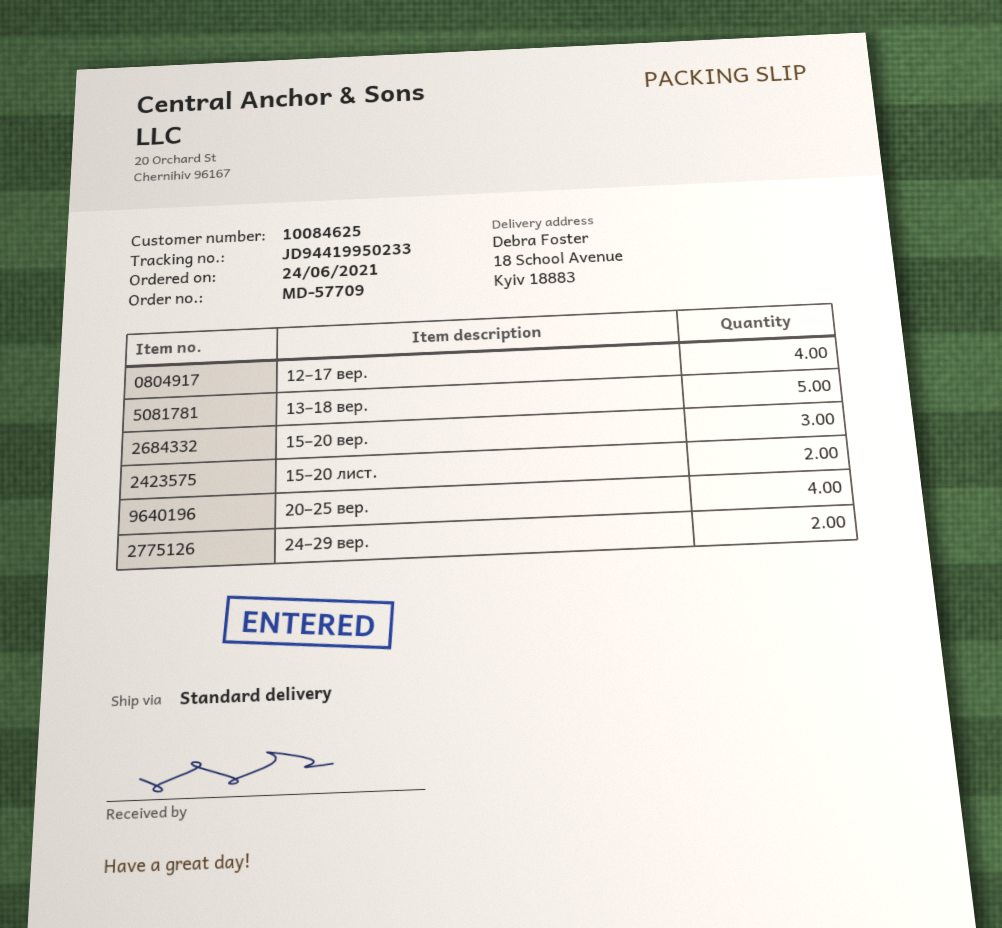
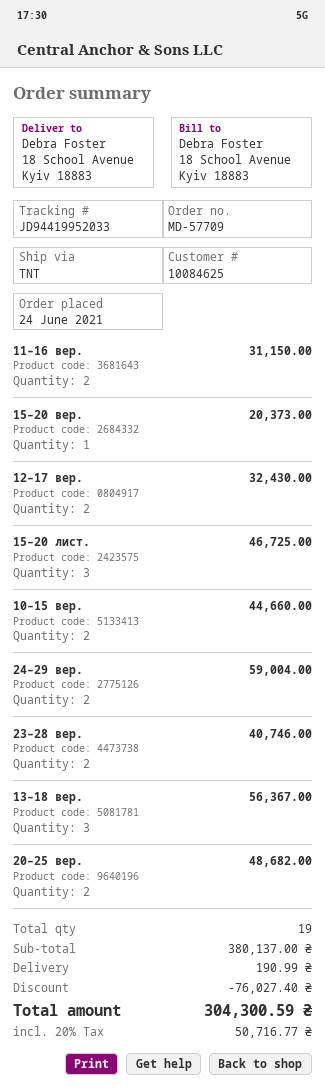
shipping method: standard -> TNT
tracking number: JD94419950233 -> JD94419952033
12–17 вер.: 4 -> 2
13–18 вер.: 5 -> 3
15–20 вер.: 3 -> 1
15–20 лист.: 2 -> 3
20–25 вер.: 4 -> 2
11–16 вер.: none -> 2
10–15 вер.: none -> 2
23–28 вер.: none -> 2

